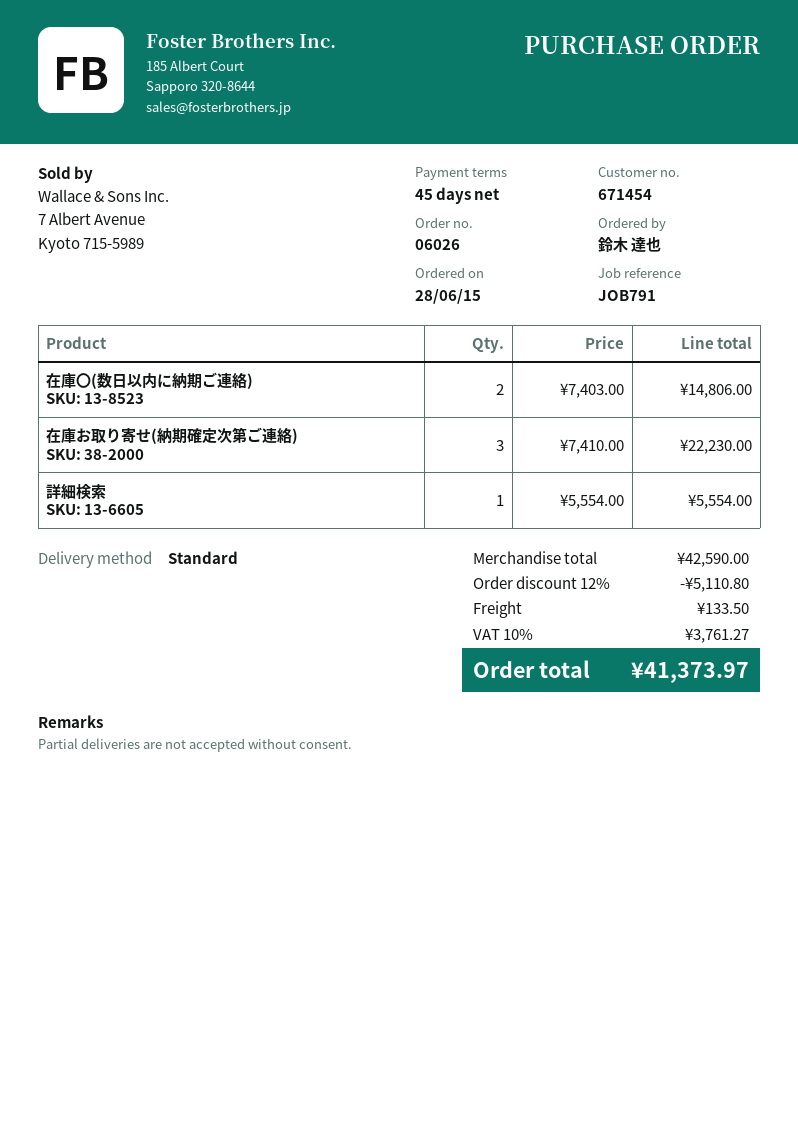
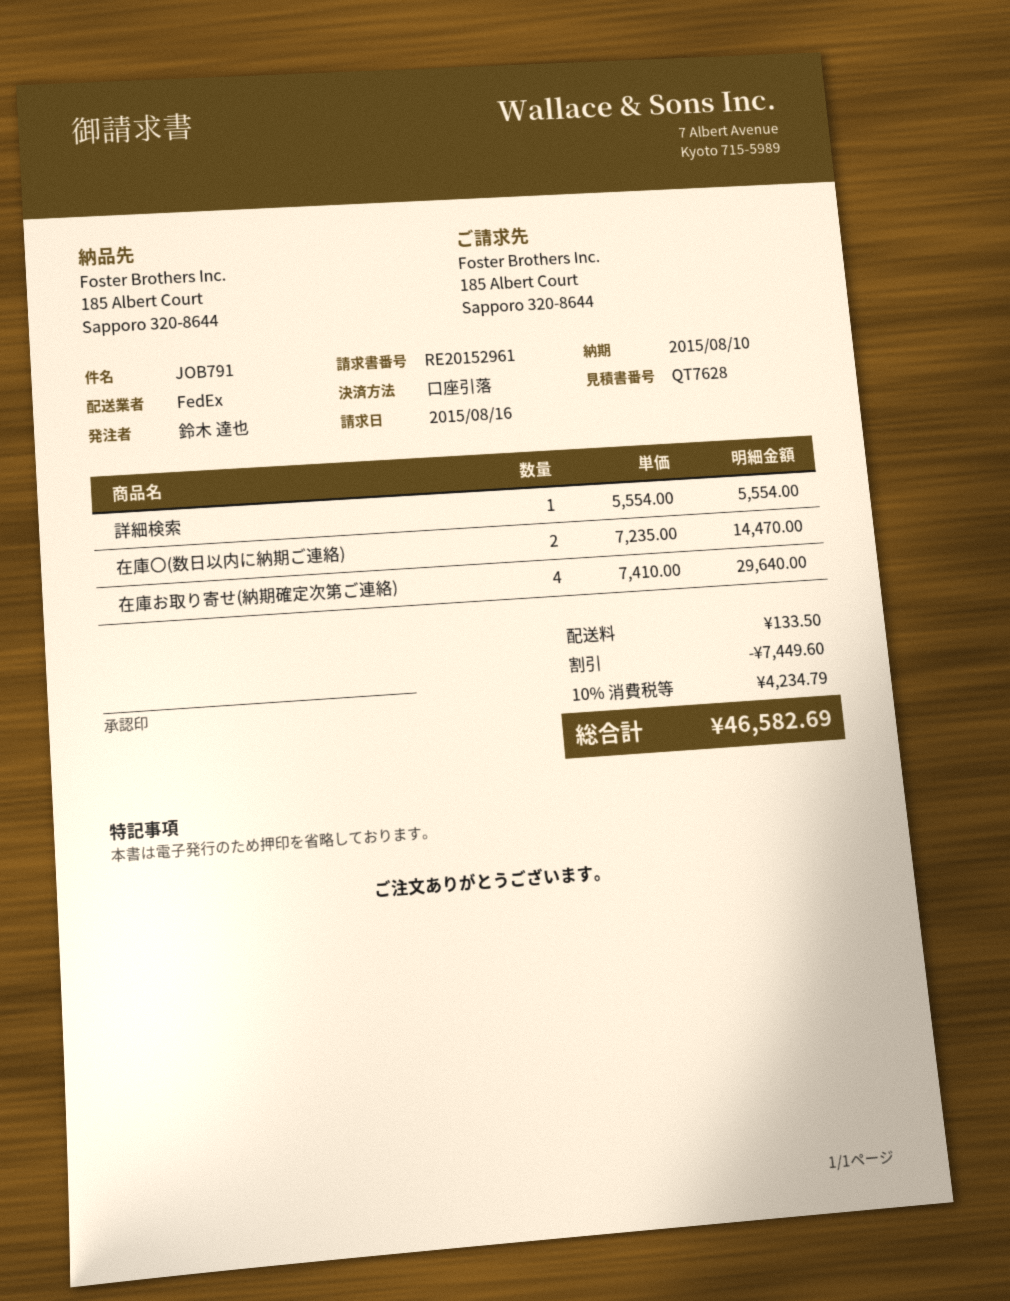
shipping method: standard -> FedEx
在庫〇(数日以内に納期ご連絡): 2 x 7403.00 = 14806.00 -> 2 x 7235.00 = 14470.00
在庫お取り寄せ(納期確定次第ご連絡): 3 x 7410.00 = 22230.00 -> 4 x 7410.00 = 29640.00
discount: 5110.80 -> 7449.60
tax: 10% = 3761.27 -> 10% = 4234.79
total: 41373.97 -> 46582.69

